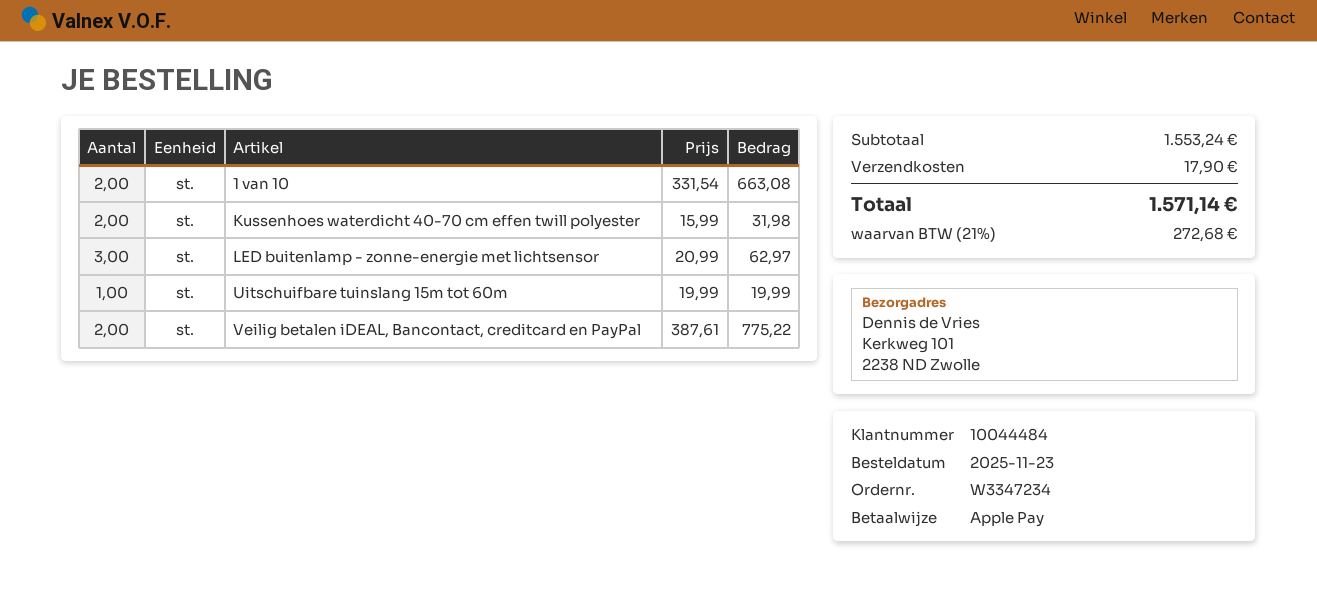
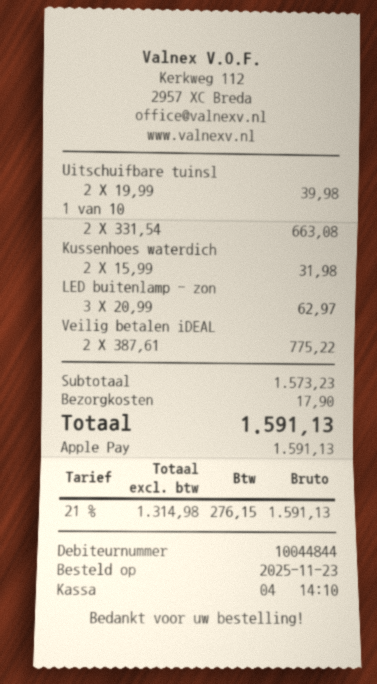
customer number: 10044484 -> 10044844
Uitschuifbare tuinslang 15m tot 60m: 1 x 19.99 = 19.99 -> 2 x 19.99 = 39.98
subtotal: 1553.24 -> 1573.23
tax: 21% = 272.68 -> 21% = 276.15
total: 1571.14 -> 1591.13

